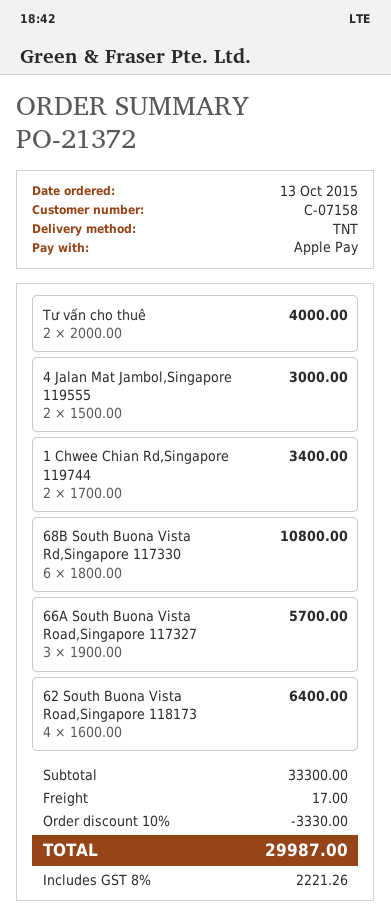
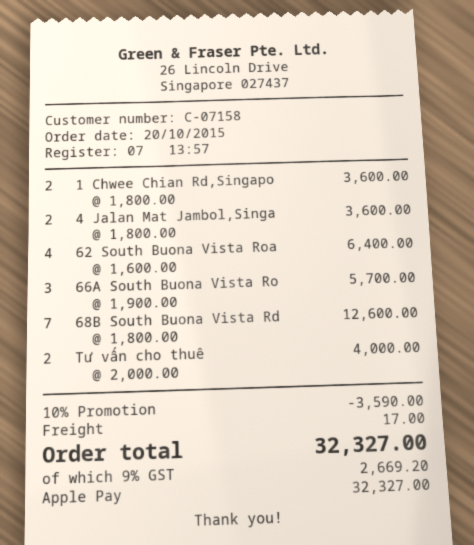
order date: 2015-10-13 -> 2015-10-20
4 Jalan Mat Jambol,Singapore 119555: 2 x 1500.00 = 3000.00 -> 2 x 1800.00 = 3600.00
1 Chwee Chian Rd,Singapore 119744: 2 x 1700.00 = 3400.00 -> 2 x 1800.00 = 3600.00
68B South Buona Vista Rd,Singapore 117330: 6 x 1800.00 = 10800.00 -> 7 x 1800.00 = 12600.00
discount: 10% = 3330.00 -> 10% = 3590.00
tax: 8% = 2221.26 -> 9% = 2669.20
total: 29987.00 -> 32327.00

